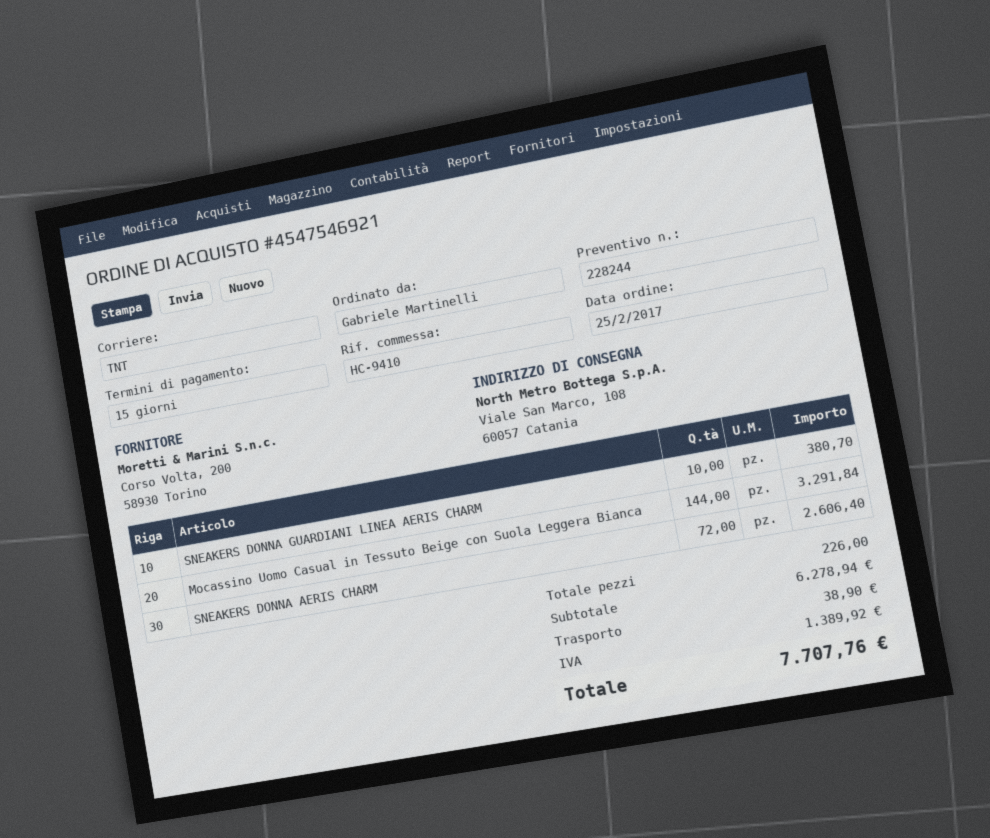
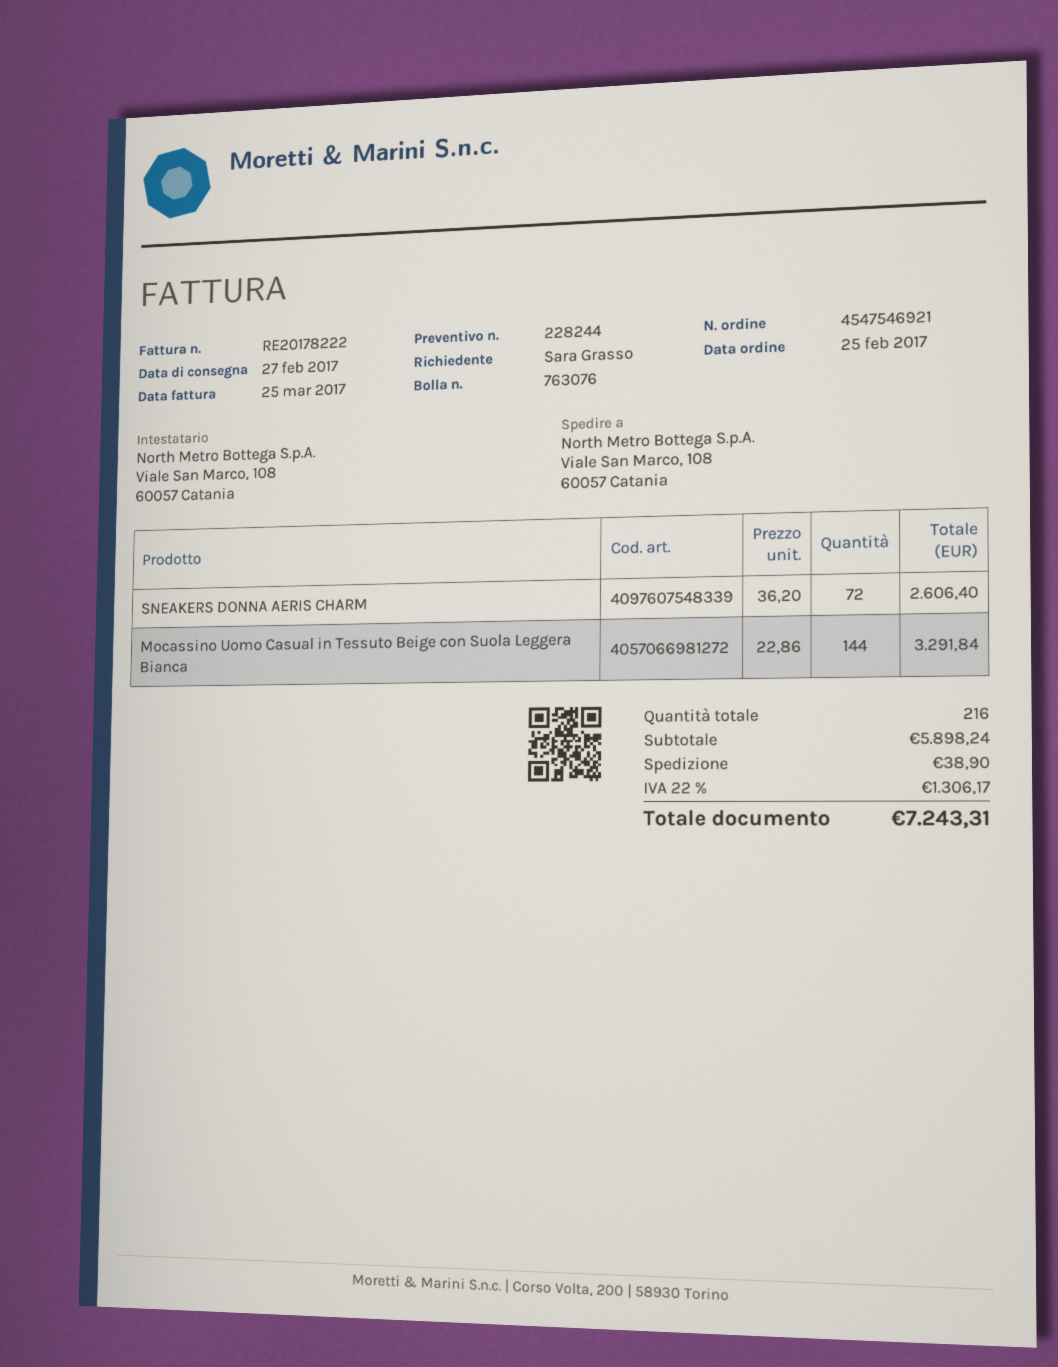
ordered by: Gabriele Martinelli -> Sara Grasso
SNEAKERS DONNA GUARDIANI LINEA AERIS CHARM: 10 for 380.70 -> none
total quantity: 226 -> 216
subtotal: 6278.94 -> 5898.24
tax: 1389.92 -> 1306.17
total: 7707.76 -> 7243.31

